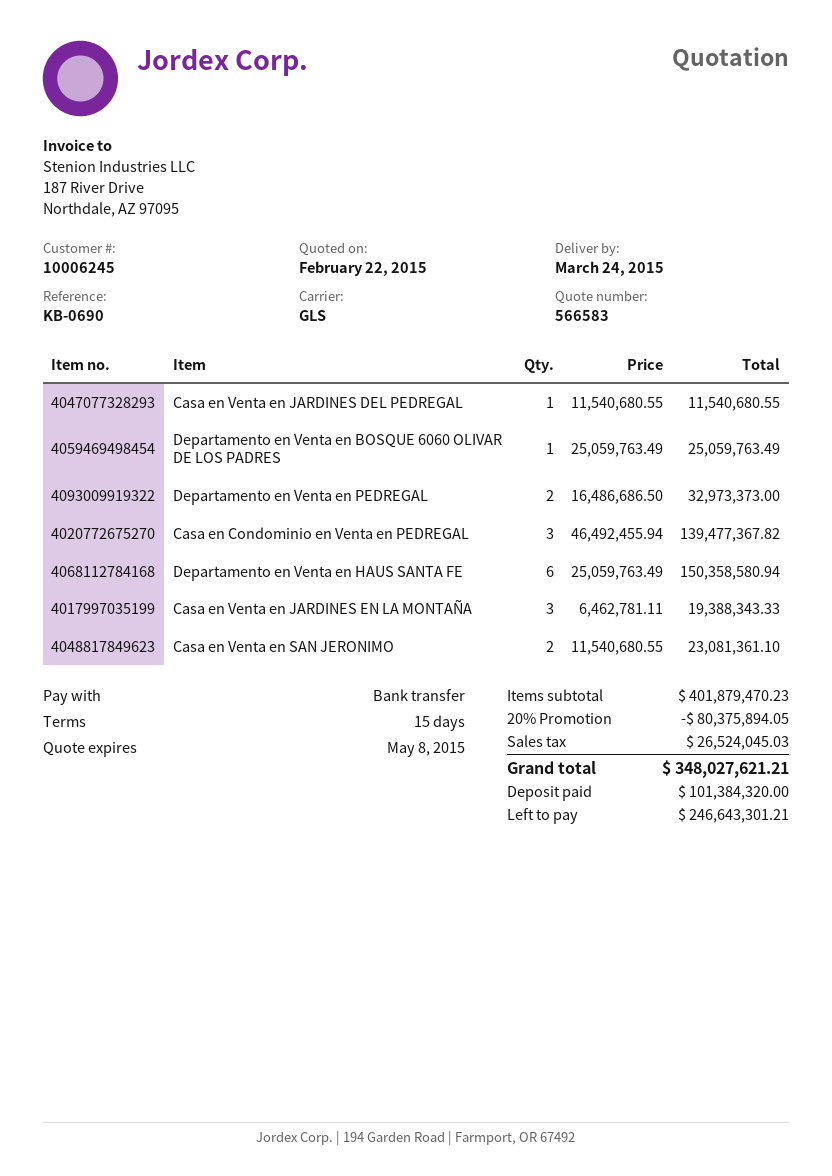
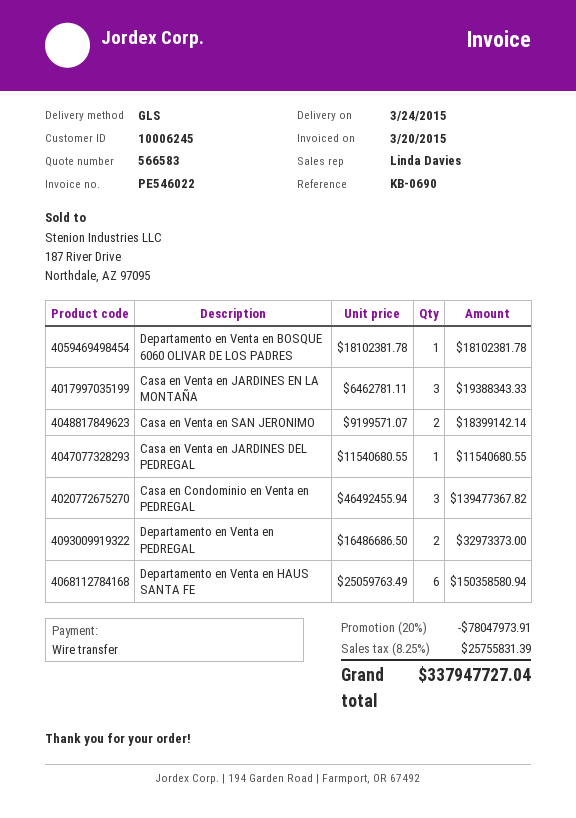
Departamento en Venta en BOSQUE 6060 OLIVAR DE LOS PADRES: 1 x 25059763.49 = 25059763.49 -> 1 x 18102381.78 = 18102381.78
Casa en Venta en SAN JERONIMO: 2 x 11540680.55 = 23081361.10 -> 2 x 9199571.07 = 18399142.14
discount: 20% = 80375894.05 -> 20% = 78047973.91
tax: 26524045.03 -> 25755831.39
total: 348027621.21 -> 337947727.04

